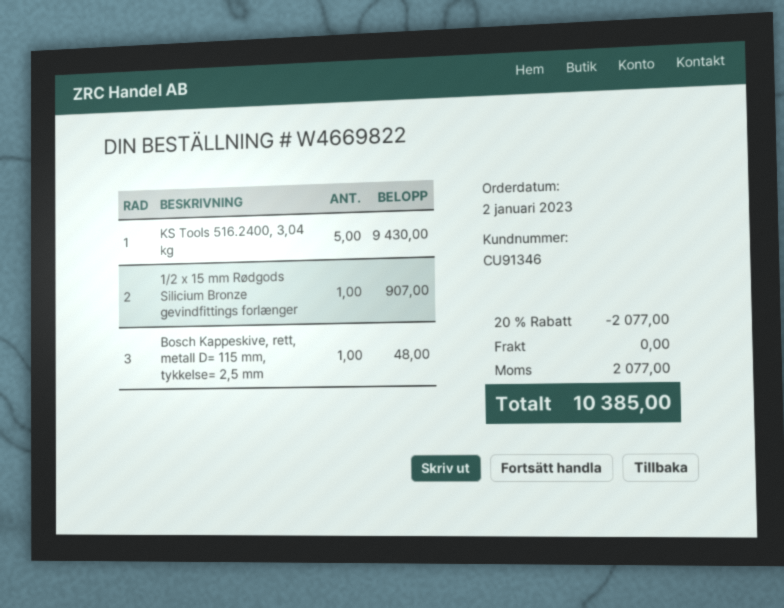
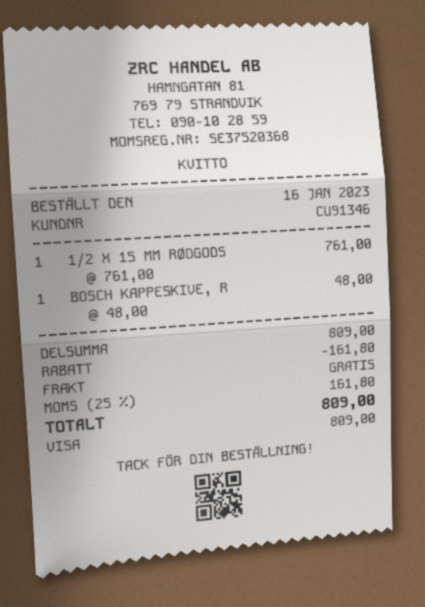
order date: 2023-01-02 -> 2023-01-16
KS Tools 516.2400, 3,04 kg: 5 for 9430.00 -> none
1/2 x 15 mm Rødgods Silicium Bronze gevindfittings forlænger: 1 for 907.00 -> 1 for 761.00
discount: 2077.00 -> 161.80
tax: 2077.00 -> 161.80
total: 10385.00 -> 809.00

